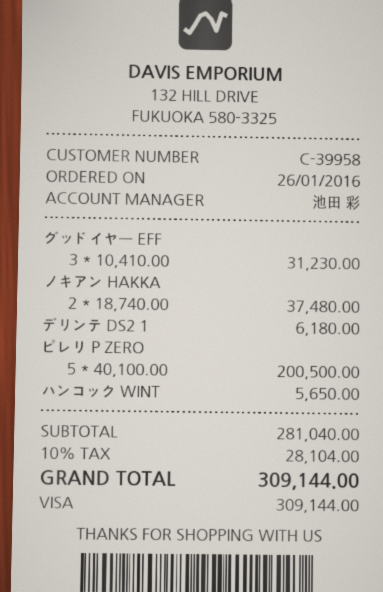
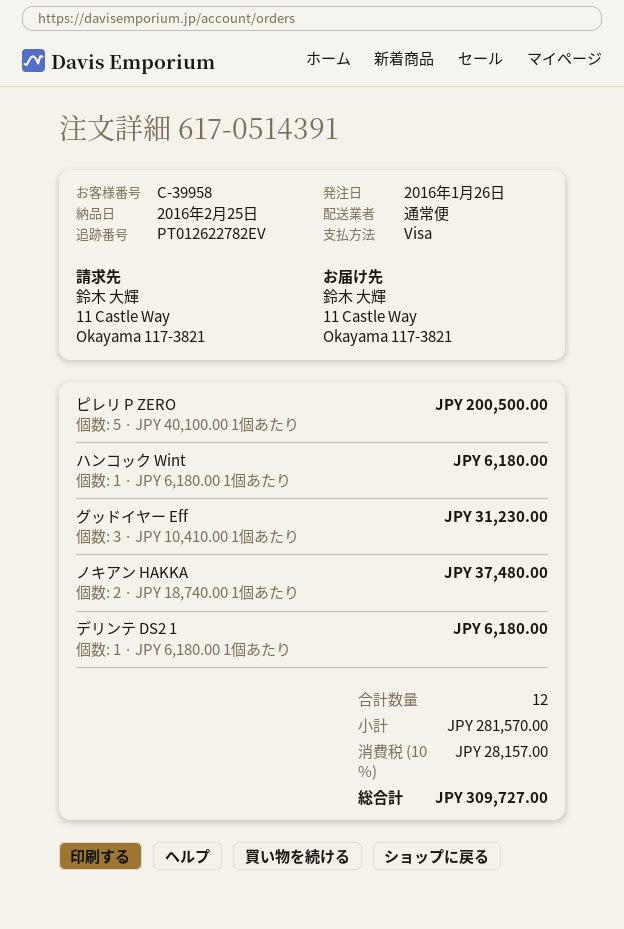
ハンコック WINT: 1 x 5650.00 = 5650.00 -> 1 x 6180.00 = 6180.00
subtotal: 281040.00 -> 281570.00
tax: 10% = 28104.00 -> 10% = 28157.00
total: 309144.00 -> 309727.00

